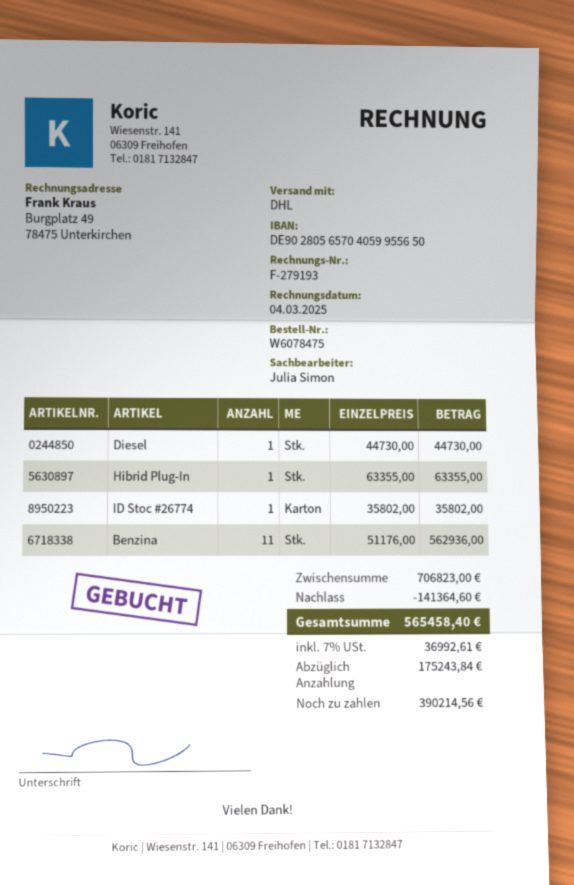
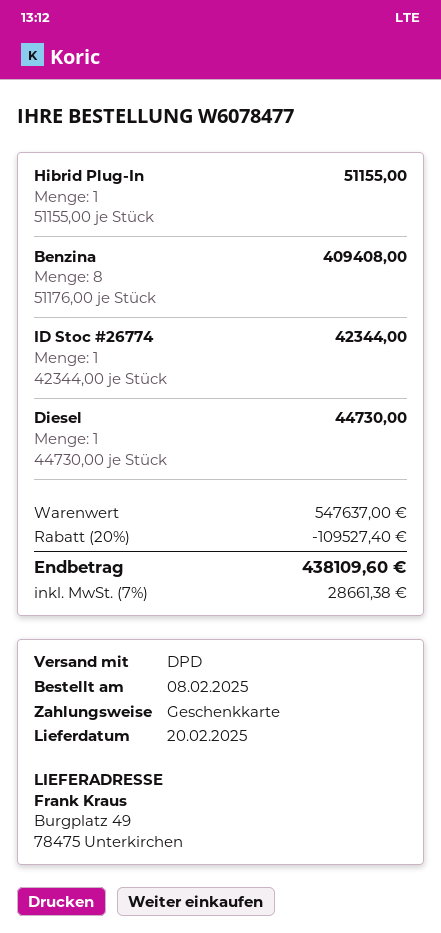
order number: W6078475 -> W6078477
shipping method: DHL -> DPD
Hibrid Plug-In: 1 x 63355.00 = 63355.00 -> 1 x 51155.00 = 51155.00
ID Stoc #26774: 1 x 35802.00 = 35802.00 -> 1 x 42344.00 = 42344.00
Benzina: 11 x 51176.00 = 562936.00 -> 8 x 51176.00 = 409408.00
subtotal: 706823.00 -> 547637.00
discount: 141364.60 -> 109527.40
tax: 7% = 36992.61 -> 7% = 28661.38
total: 565458.40 -> 438109.60

